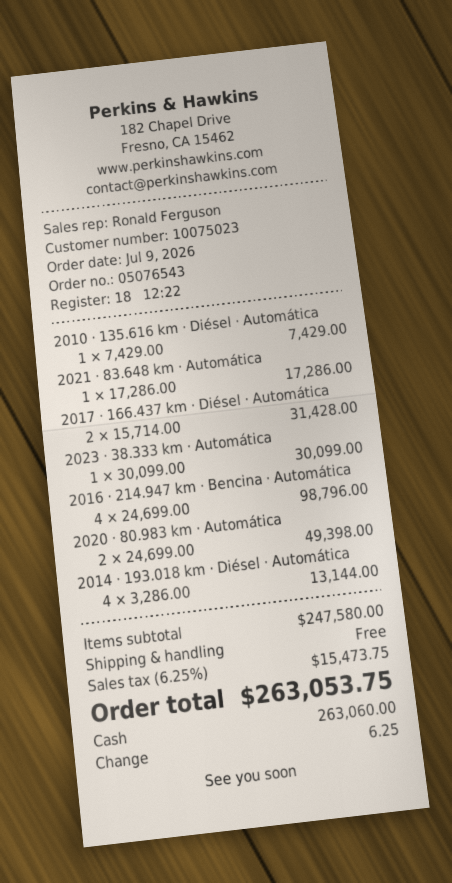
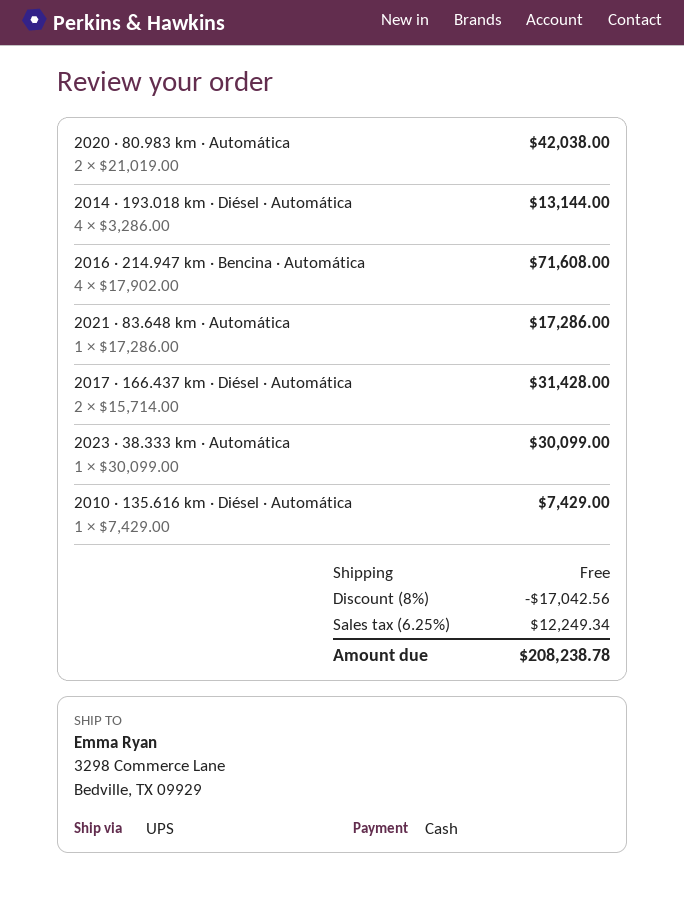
2016 · 214.947 km · Bencina · Automática: 4 x 24699.00 = 98796.00 -> 4 x 17902.00 = 71608.00
2020 · 80.983 km · Automática: 2 x 24699.00 = 49398.00 -> 2 x 21019.00 = 42038.00
discount: none -> 8% = 17042.56
tax: 6.25% = 15473.75 -> 6.25% = 12249.34
total: 263053.75 -> 208238.78

